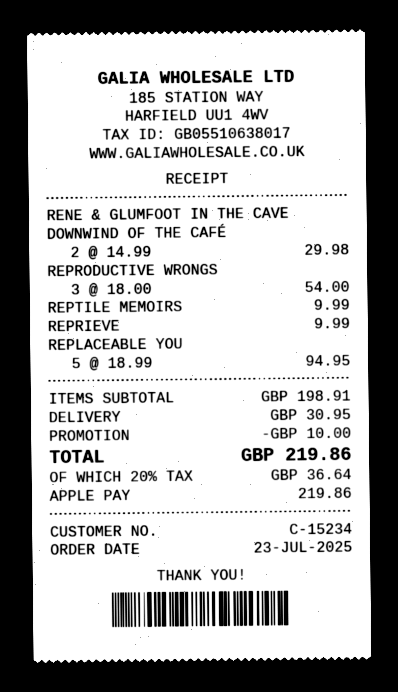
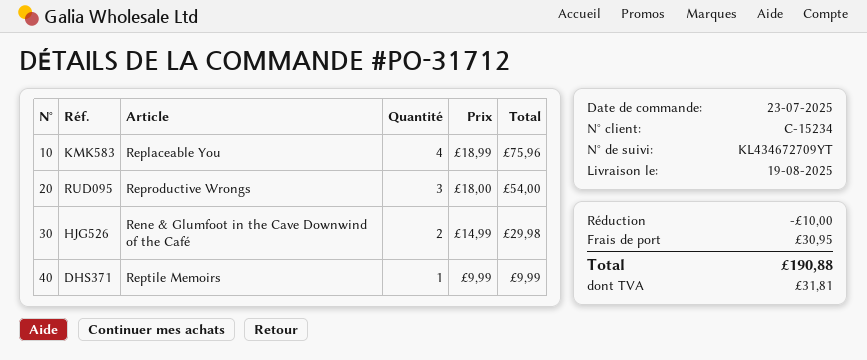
REPRIEVE: 1 x 9.99 = 9.99 -> none
REPLACEABLE YOU: 5 x 18.99 = 94.95 -> 4 x 18.99 = 75.96
tax: 36.64 -> 31.81
total: 219.86 -> 190.88

